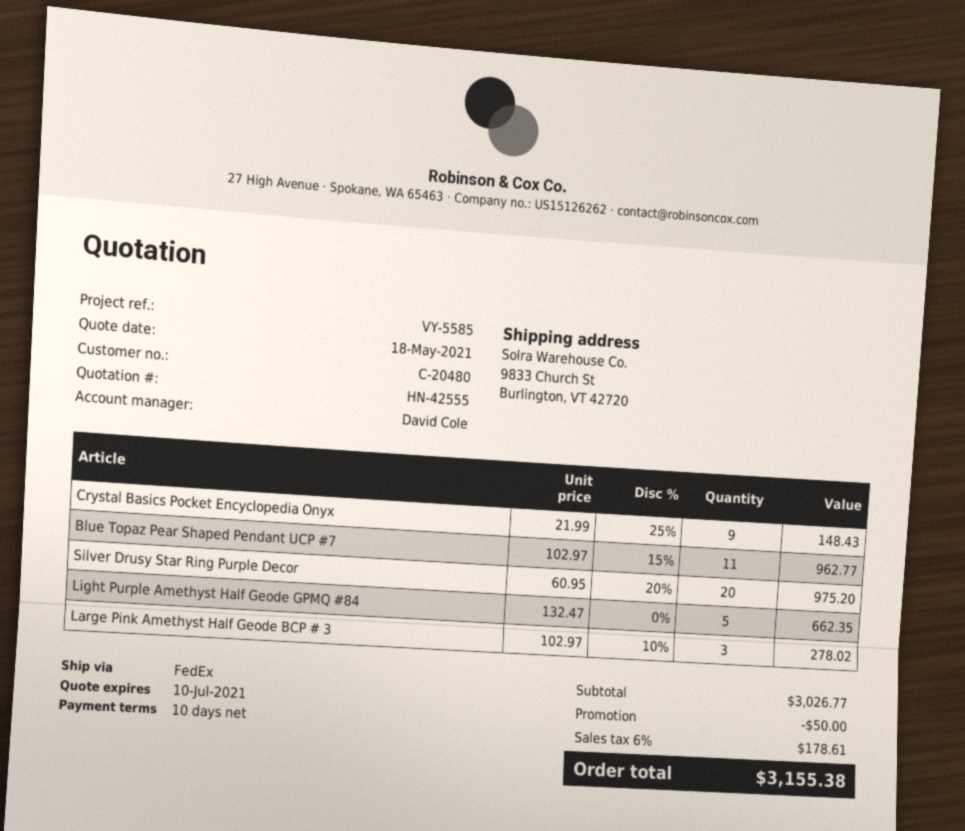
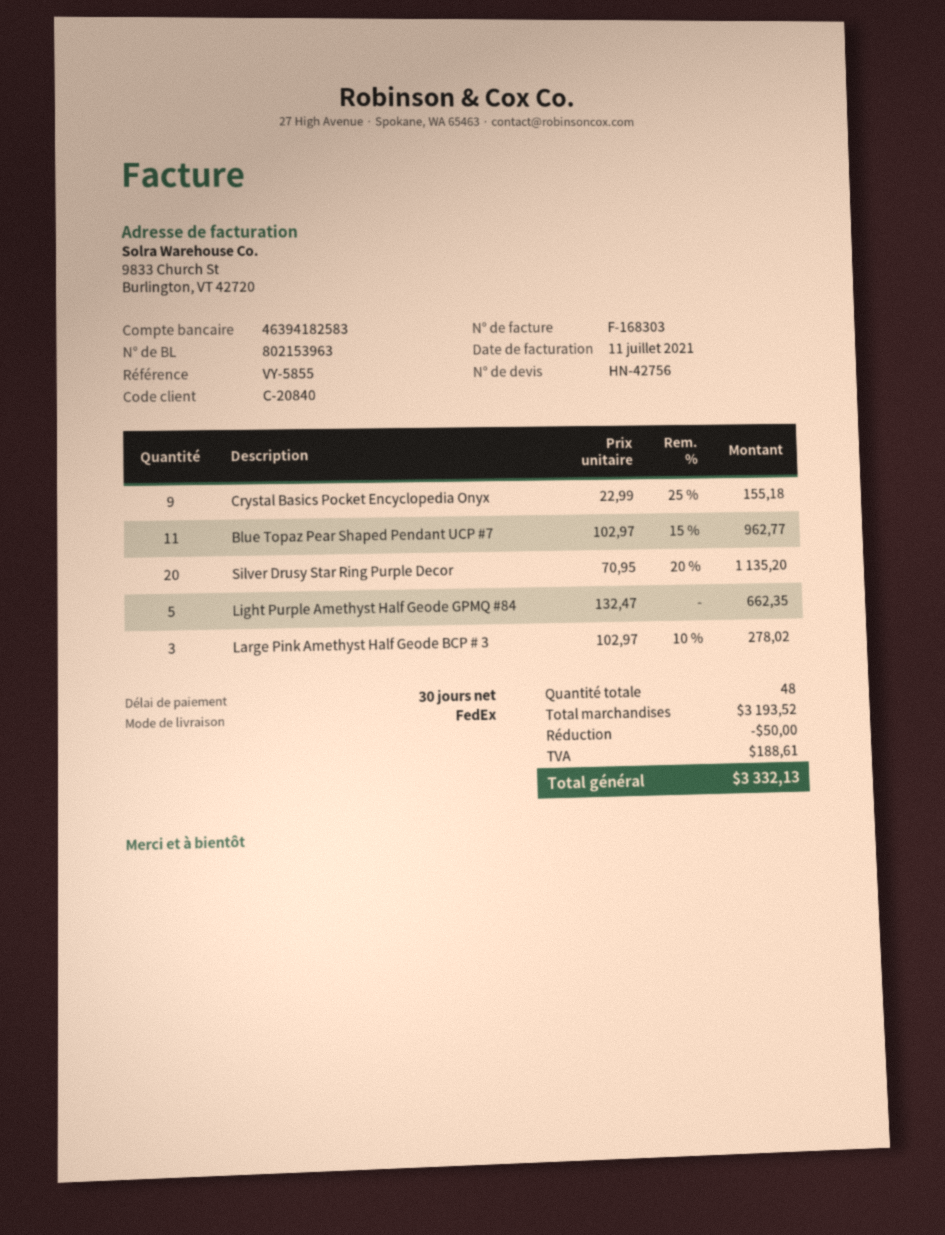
quote number: HN-42555 -> HN-42756
payment terms: 10 days -> 30 days
customer number: C-20480 -> C-20840
reference: VY-5585 -> VY-5855
Crystal Basics Pocket Encyclopedia Onyx: 9 x 21.99 - 25% = 148.43 -> 9 x 22.99 - 25% = 155.18
Silver Drusy Star Ring Purple Decor: 20 x 60.95 - 20% = 975.20 -> 20 x 70.95 - 20% = 1135.20
subtotal: 3026.77 -> 3193.52
tax: 178.61 -> 188.61
total: 3155.38 -> 3332.13

